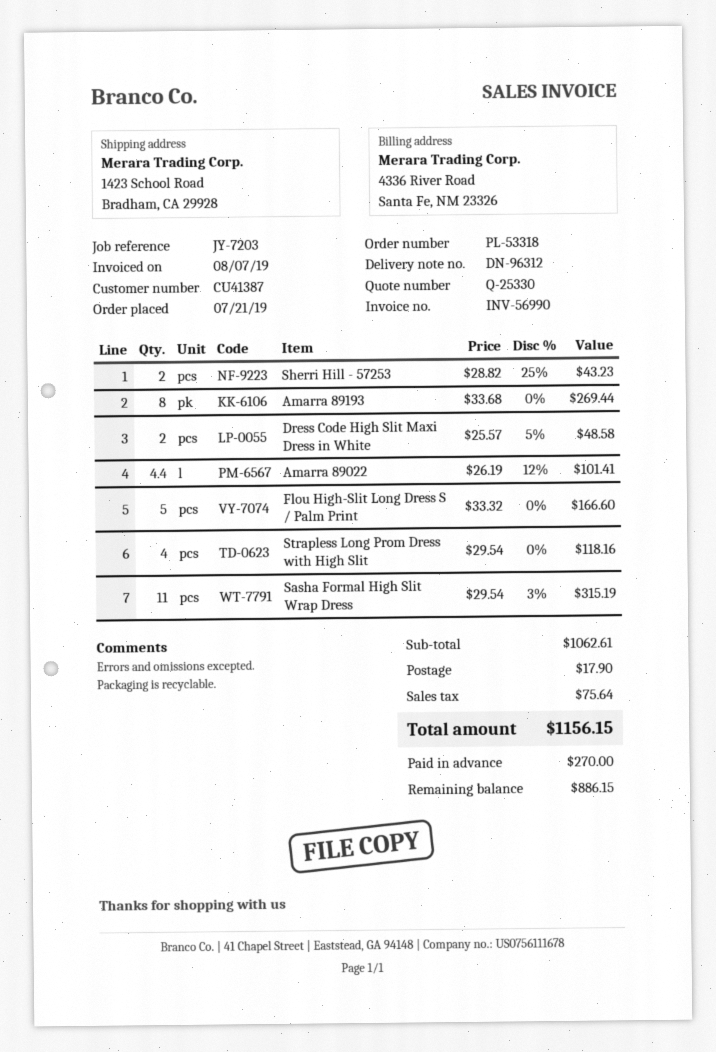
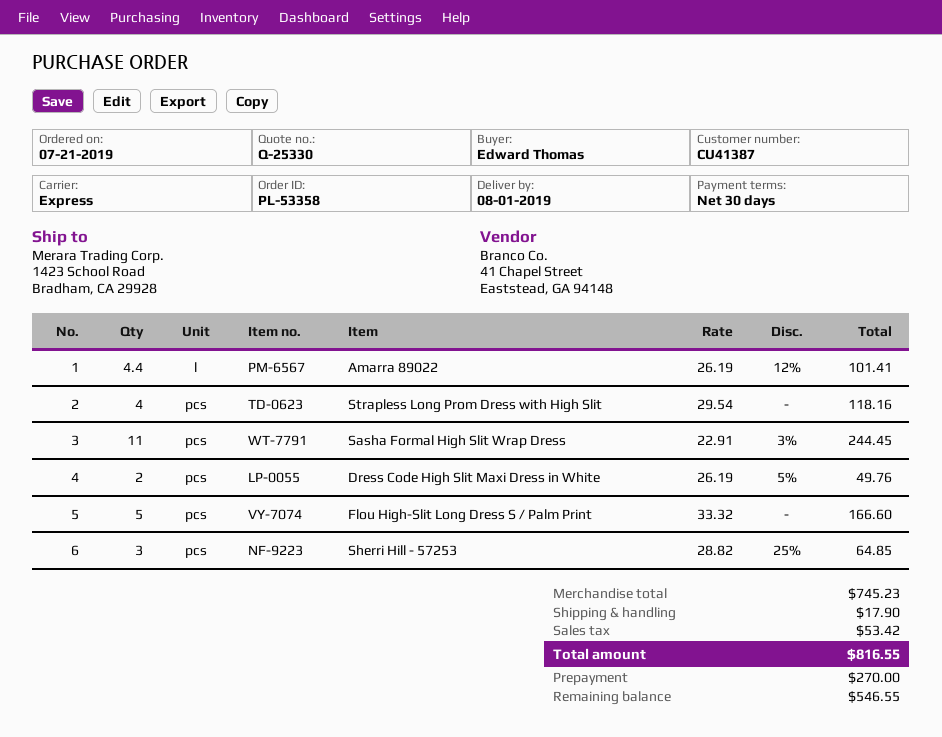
order number: PL-53318 -> PL-53358
Sherri Hill - 57253: 2 x 28.82 - 25% = 43.23 -> 3 x 28.82 - 25% = 64.85
Amarra 89193: 8 x 33.68 = 269.44 -> none
Dress Code High Slit Maxi Dress in White: 2 x 25.57 - 5% = 48.58 -> 2 x 26.19 - 5% = 49.76
Sasha Formal High Slit Wrap Dress: 11 x 29.54 - 3% = 315.19 -> 11 x 22.91 - 3% = 244.45
subtotal: 1062.61 -> 745.23
tax: 75.64 -> 53.42
total: 1156.15 -> 816.55
balance: 886.15 -> 546.55

